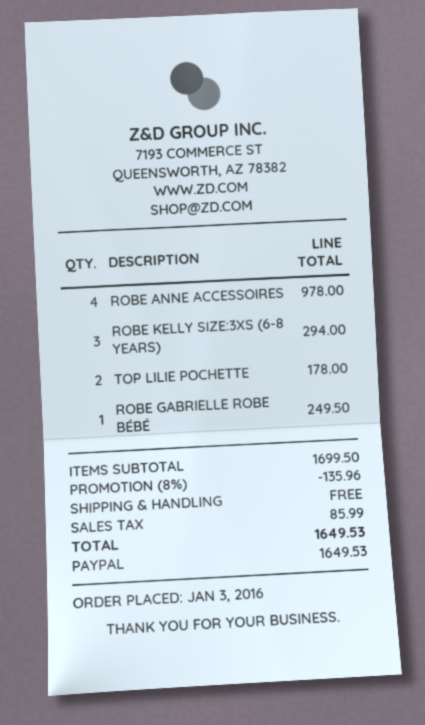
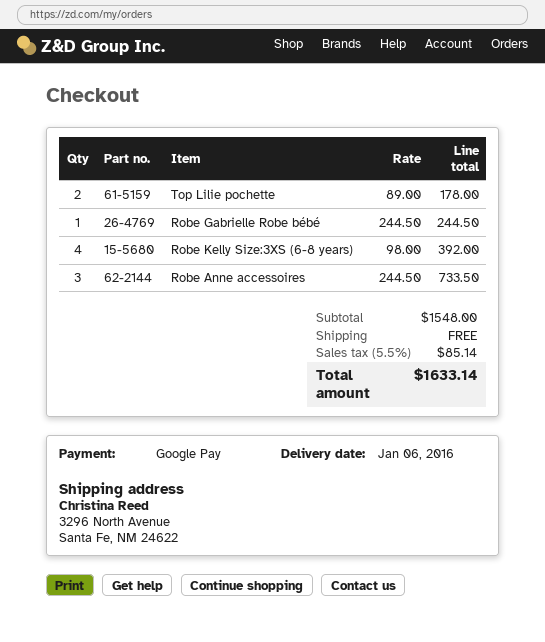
payment method: PayPal -> Google Pay
ROBE ANNE ACCESSOIRES: 4 for 978.00 -> 3 for 733.50
ROBE KELLY SIZE:3XS (6-8 YEARS): 3 for 294.00 -> 4 for 392.00
ROBE GABRIELLE ROBE BÉBÉ: 1 for 249.50 -> 1 for 244.50
subtotal: 1699.50 -> 1548.00
discount: 8% = 135.96 -> none
tax: 85.99 -> 85.14
total: 1649.53 -> 1633.14

